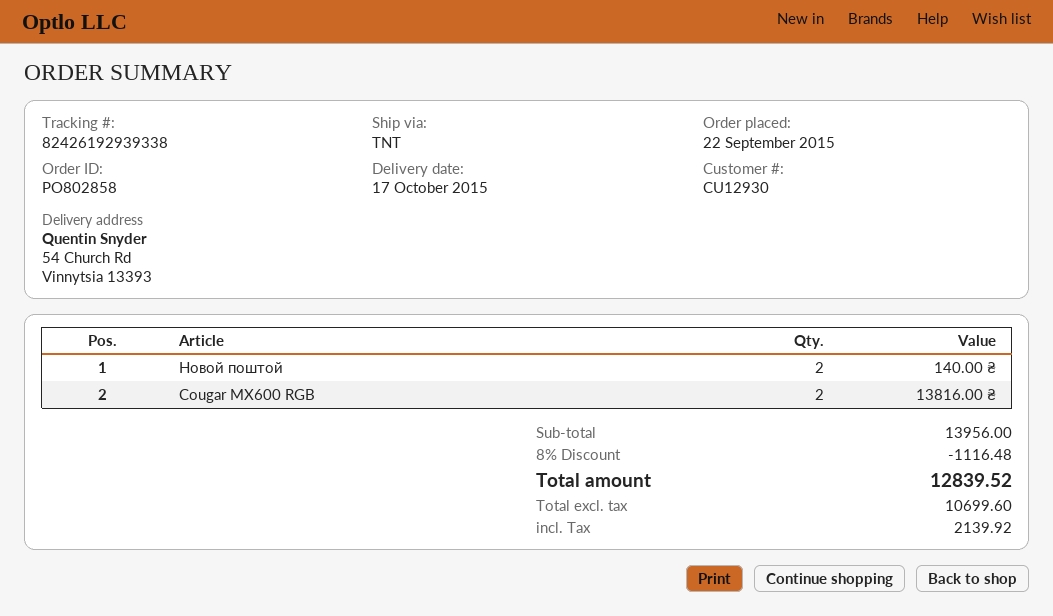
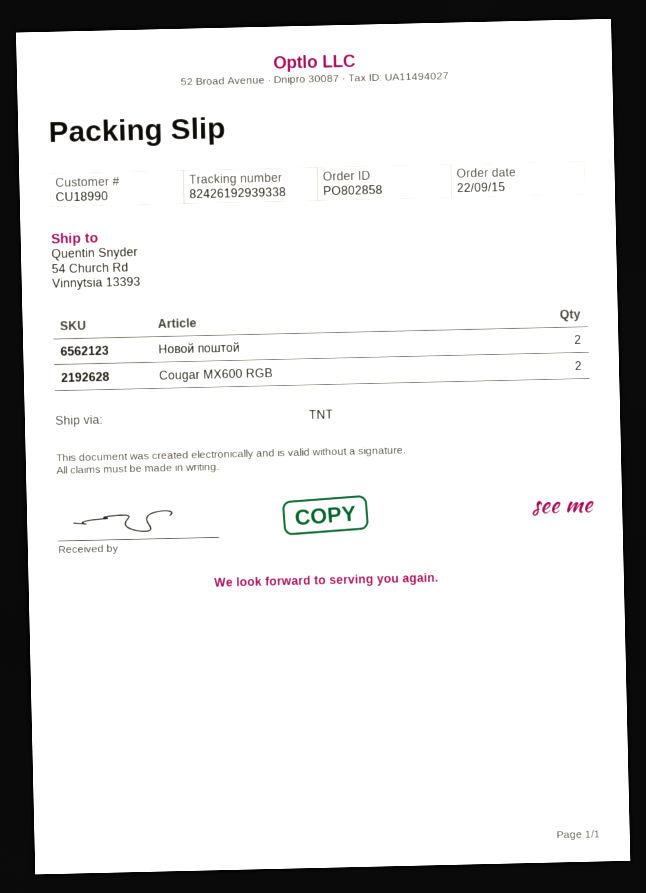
customer number: CU12930 -> CU18990

